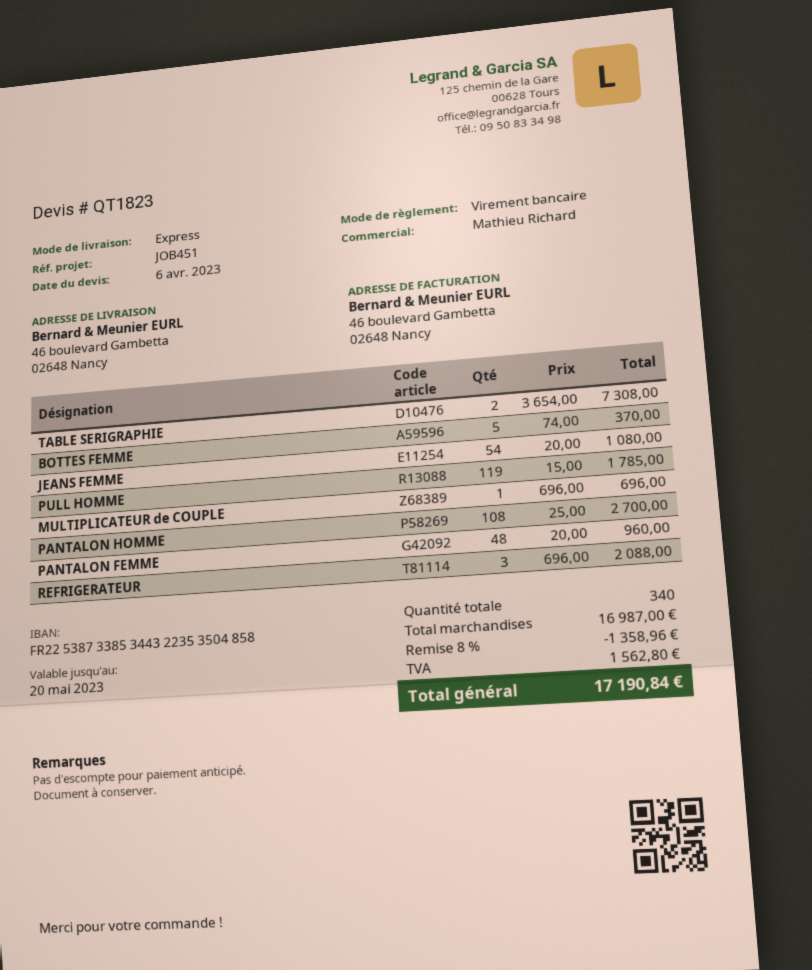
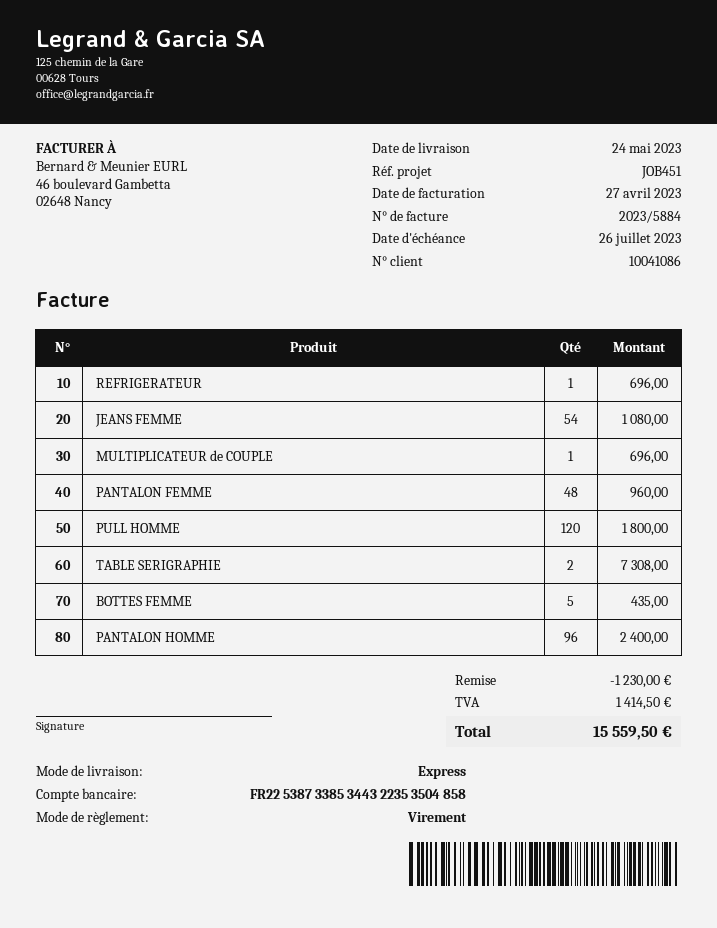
BOTTES FEMME: 5 for 370.00 -> 5 for 435.00
PULL HOMME: 119 for 1785.00 -> 120 for 1800.00
PANTALON HOMME: 108 for 2700.00 -> 96 for 2400.00
REFRIGERATEUR: 3 for 2088.00 -> 1 for 696.00
discount: 1358.96 -> 1230.00
tax: 1562.80 -> 1414.50
total: 17190.84 -> 15559.50

